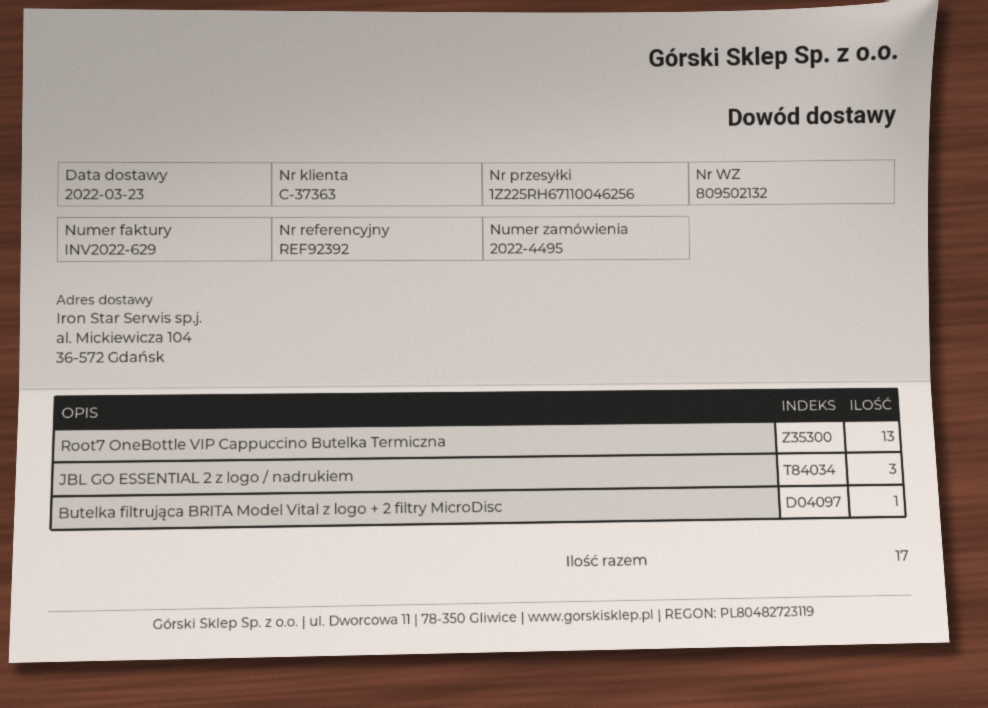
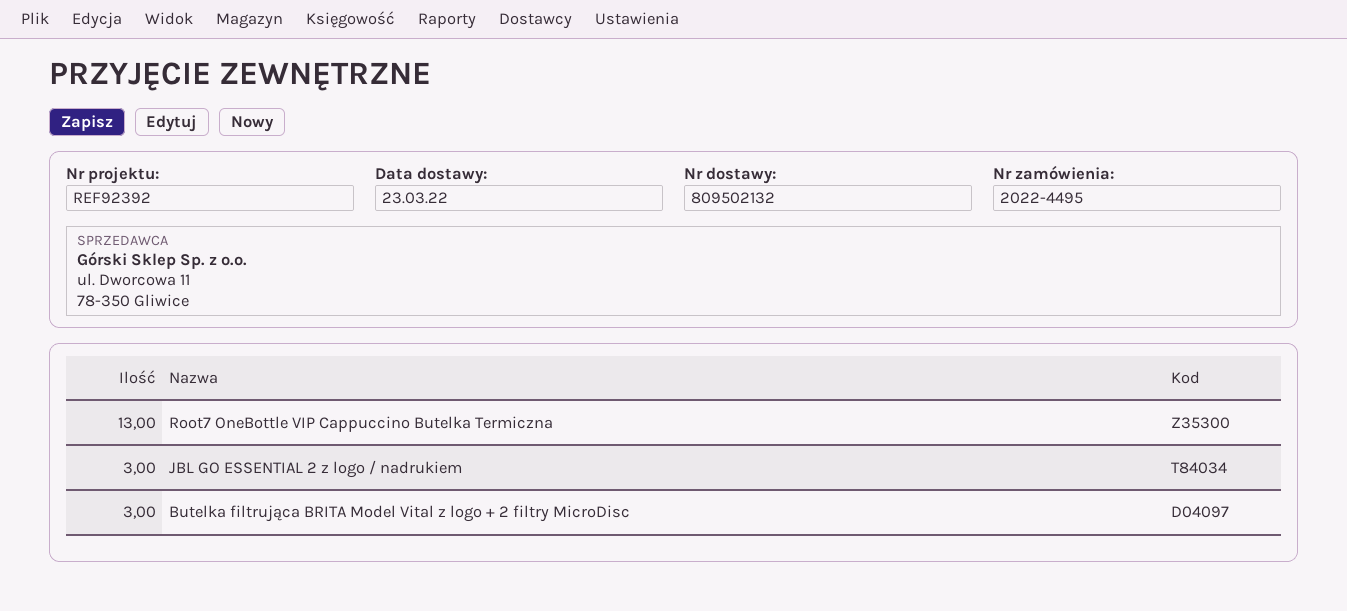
Butelka filtrująca BRITA Model Vital z logo + 2 filtry MicroDisc: 1 -> 3

